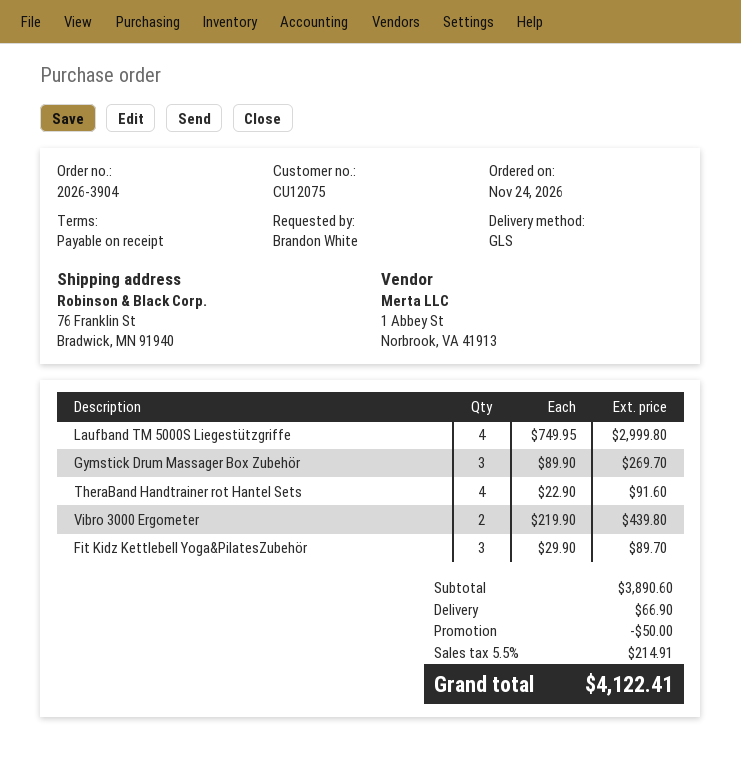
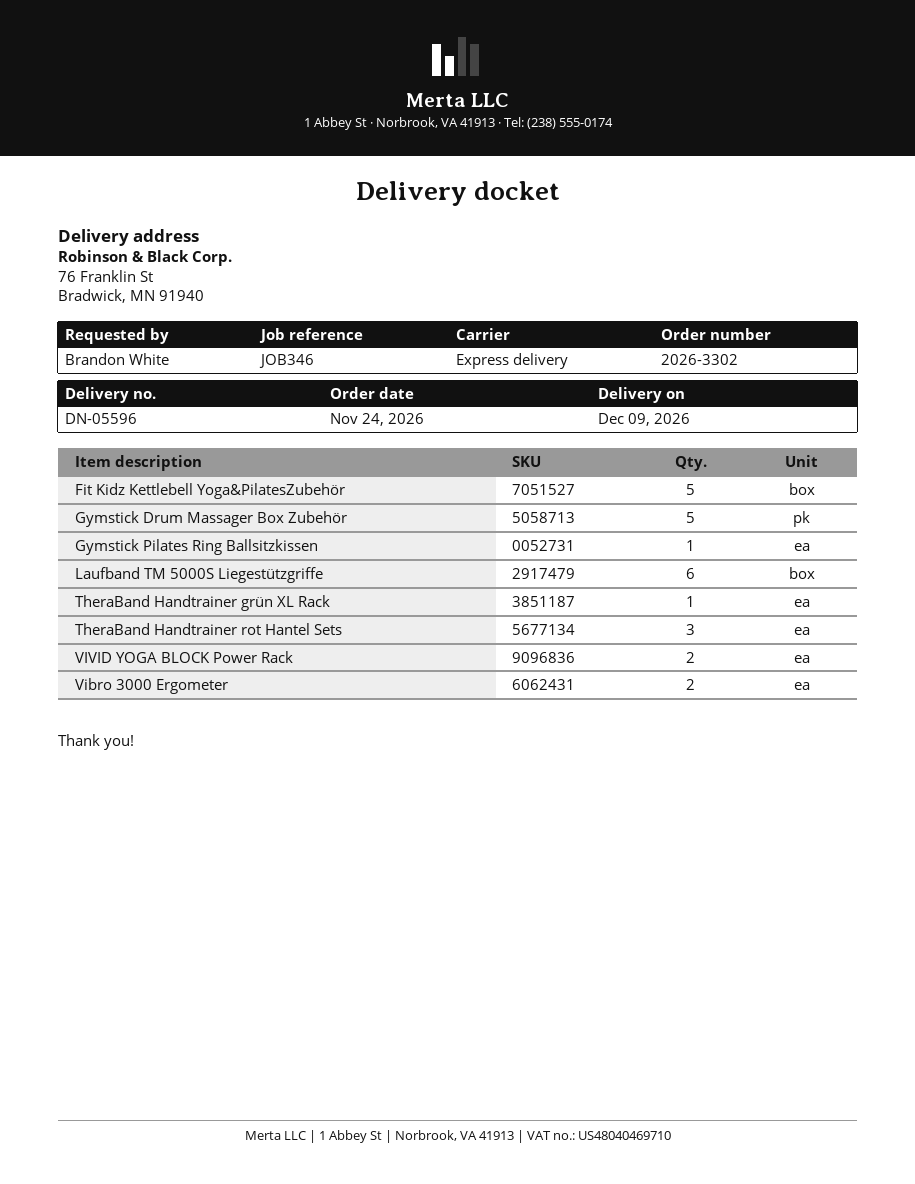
order number: 2026-3904 -> 2026-3302
shipping method: GLS -> express
Laufband TM 5000S Liegestützgriffe: 4 -> 6
Gymstick Drum Massager Box Zubehör: 3 -> 5
TheraBand Handtrainer rot Hantel Sets: 4 -> 3
Fit Kidz Kettlebell Yoga&PilatesZubehör: 3 -> 5
Gymstick Pilates Ring Ballsitzkissen: none -> 1
TheraBand Handtrainer grün XL Rack: none -> 1
VIVID YOGA BLOCK Power Rack: none -> 2

